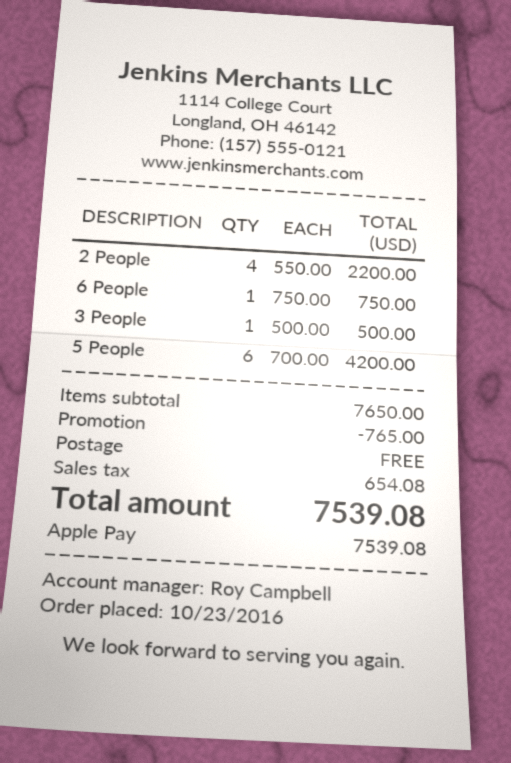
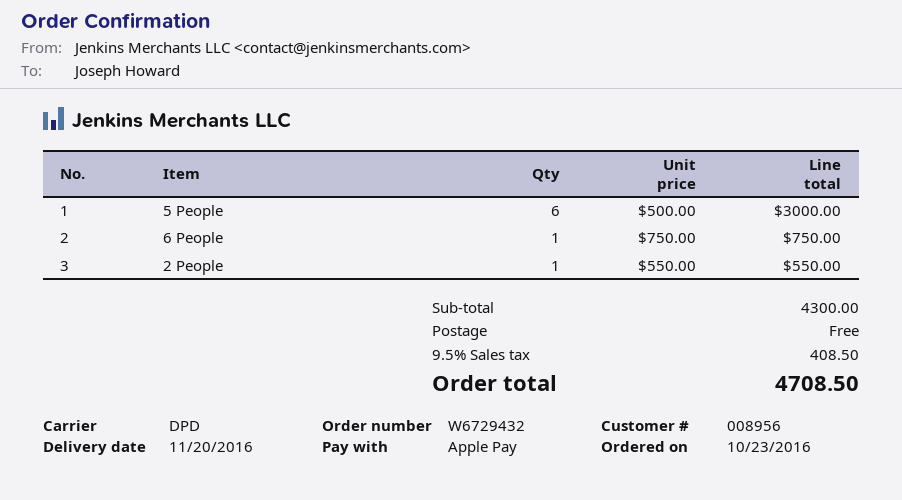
2 People: 4 x 550.00 = 2200.00 -> 1 x 550.00 = 550.00
3 People: 1 x 500.00 = 500.00 -> none
5 People: 6 x 700.00 = 4200.00 -> 6 x 500.00 = 3000.00
subtotal: 7650.00 -> 4300.00
discount: 765.00 -> none
tax: 654.08 -> 408.50
total: 7539.08 -> 4708.50

